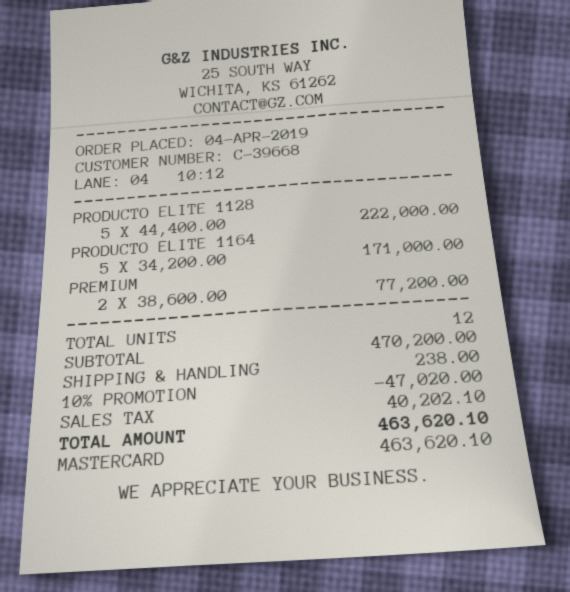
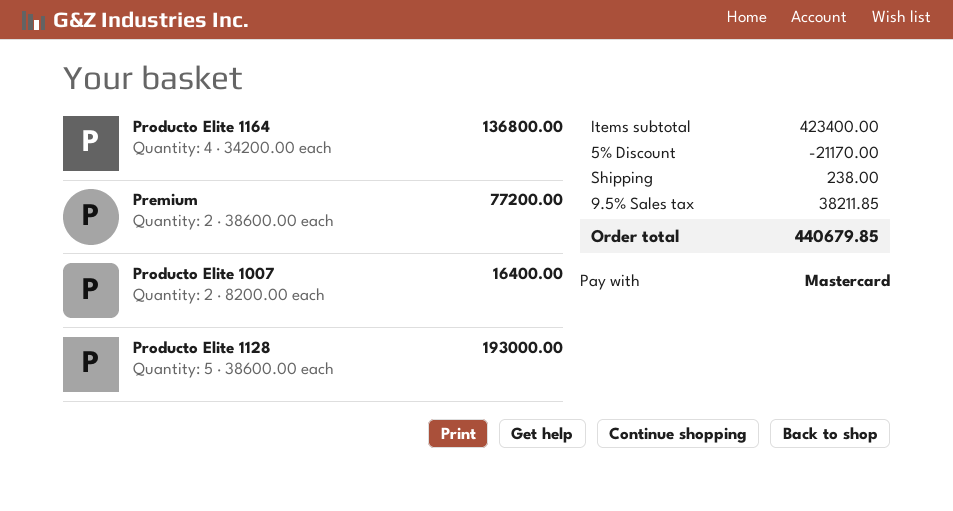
PRODUCTO ELITE 1128: 5 x 44400.00 = 222000.00 -> 5 x 38600.00 = 193000.00
PRODUCTO ELITE 1164: 5 x 34200.00 = 171000.00 -> 4 x 34200.00 = 136800.00
Producto Elite 1007: none -> 2 x 8200.00 = 16400.00
subtotal: 470200.00 -> 423400.00
discount: 10% = 47020.00 -> 5% = 21170.00
tax: 40202.10 -> 38211.85
total: 463620.10 -> 440679.85

